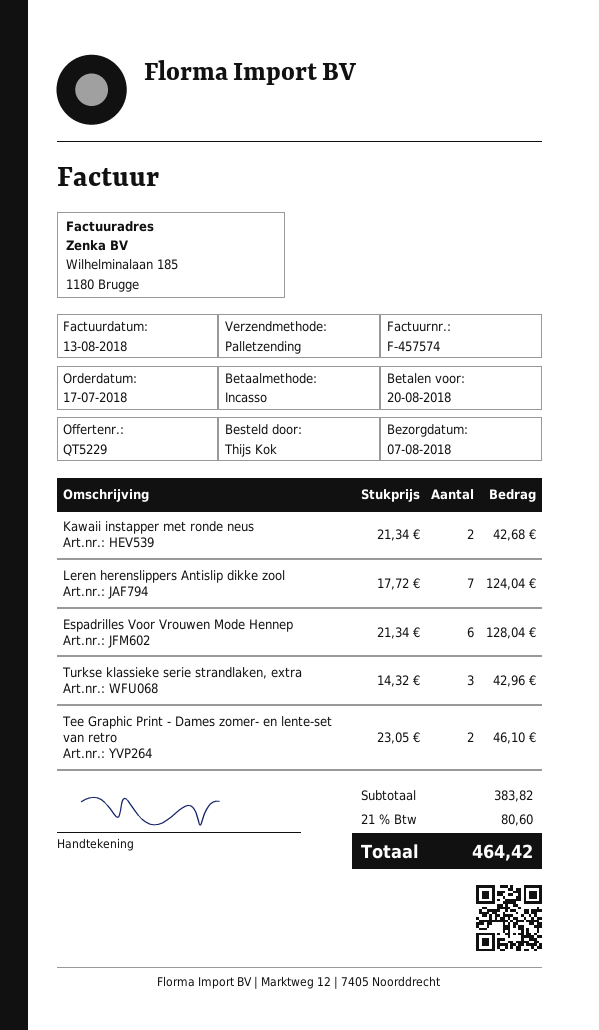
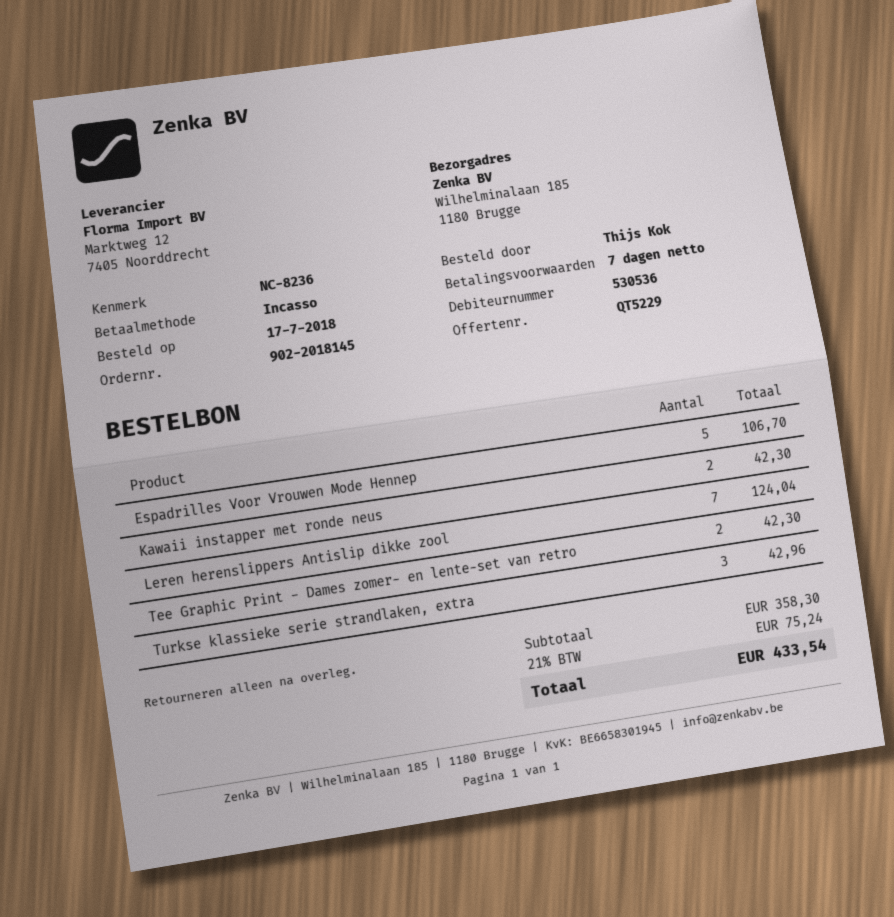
Kawaii instapper met ronde neus: 2 for 42.68 -> 2 for 42.30
Espadrilles Voor Vrouwen Mode Hennep: 6 for 128.04 -> 5 for 106.70
Tee Graphic Print - Dames zomer- en lente-set van retro: 2 for 46.10 -> 2 for 42.30
subtotal: 383.82 -> 358.30
tax: 21% = 80.60 -> 21% = 75.24
total: 464.42 -> 433.54

